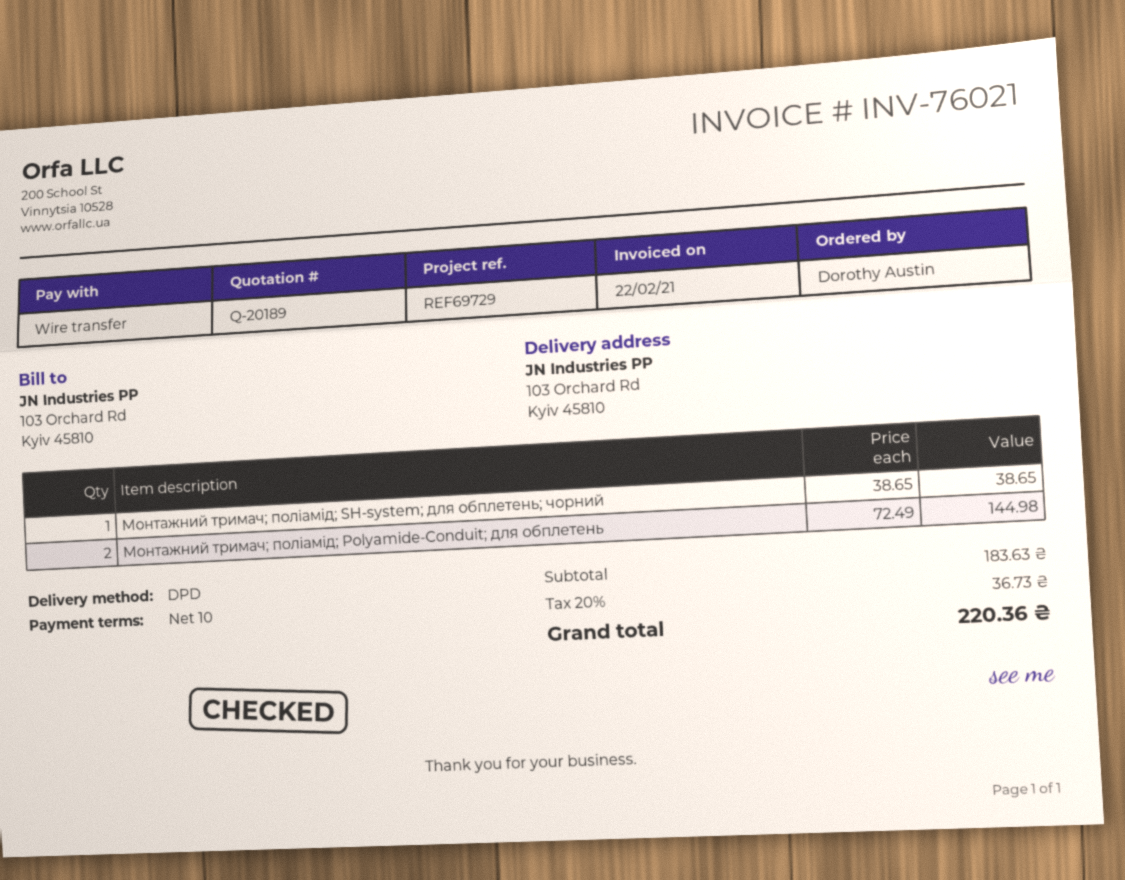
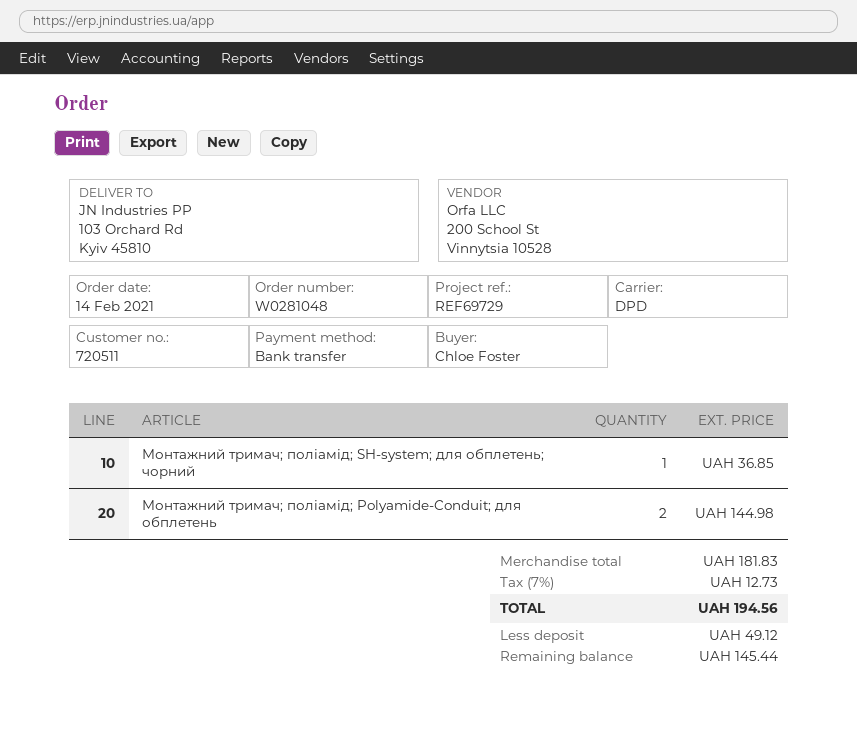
ordered by: Dorothy Austin -> Chloe Foster
Монтажний тримач; поліамід; SH-system; для обплетень; чорний: 1 for 38.65 -> 1 for 36.85
subtotal: 183.63 -> 181.83
tax: 20% = 36.73 -> 7% = 12.73
total: 220.36 -> 194.56

